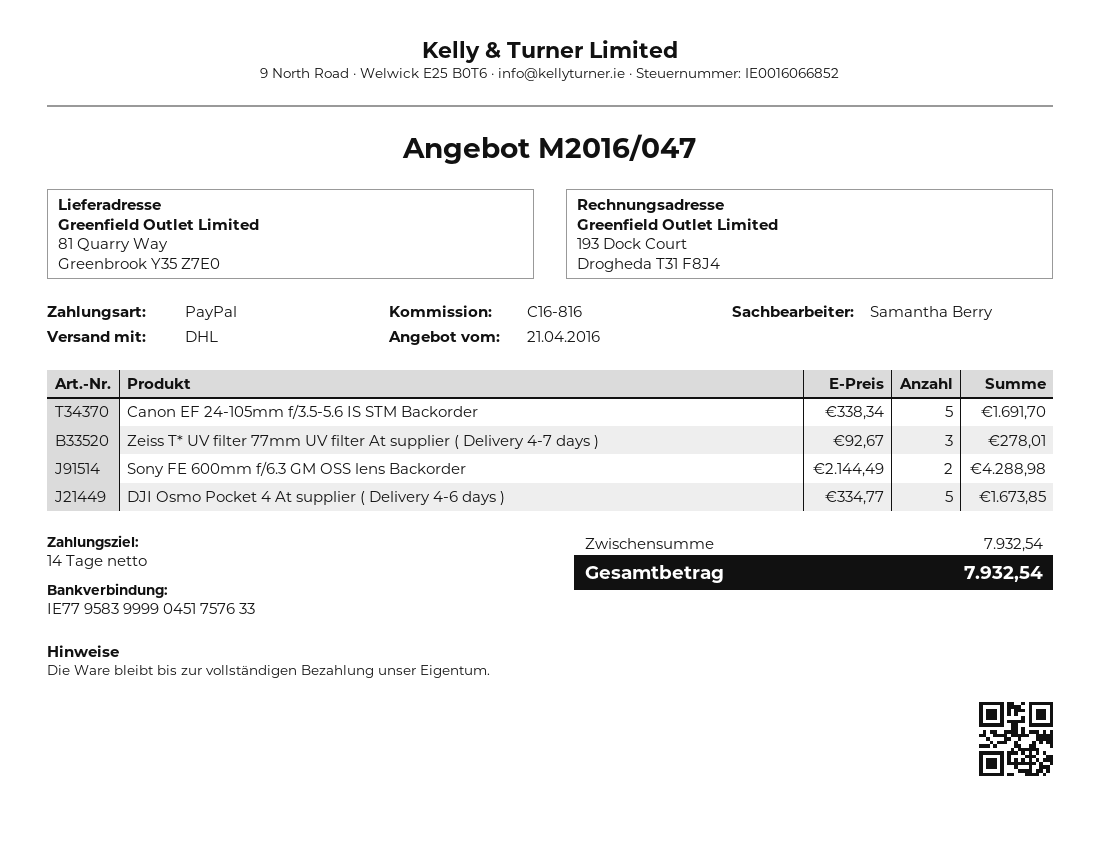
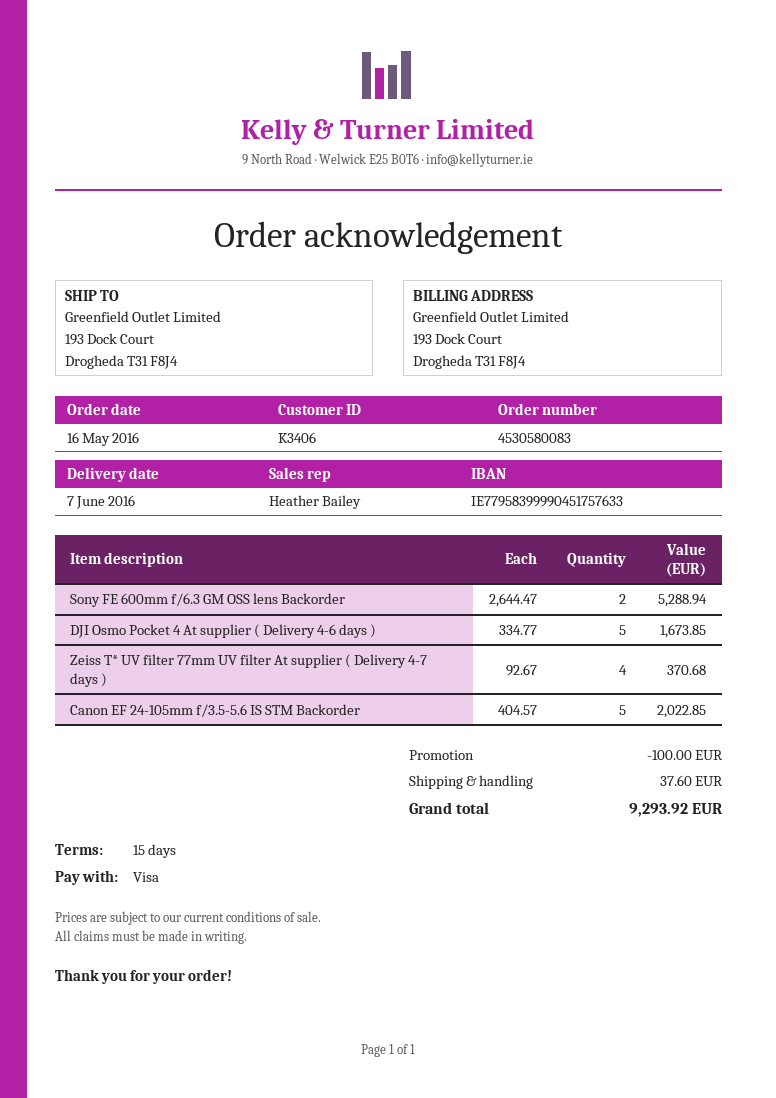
payment terms: 14 days -> 15 days
sales rep: Samantha Berry -> Heather Bailey
payment method: PayPal -> Visa
ship to: 81 Quarry Way, Greenbrook Y35 Z7E0 -> 193 Dock Court, Drogheda T31 F8J4
Canon EF 24-105mm f/3.5-5.6 IS STM Backorder: 5 x 338.34 = 1691.70 -> 5 x 404.57 = 2022.85
Zeiss T* UV filter 77mm UV filter At supplier ( Delivery 4-7 days ): 3 x 92.67 = 278.01 -> 4 x 92.67 = 370.68
Sony FE 600mm f/6.3 GM OSS lens Backorder: 2 x 2144.49 = 4288.98 -> 2 x 2644.47 = 5288.94
discount: none -> 100.00
shipping: none -> 37.60
total: 7932.54 -> 9293.92

